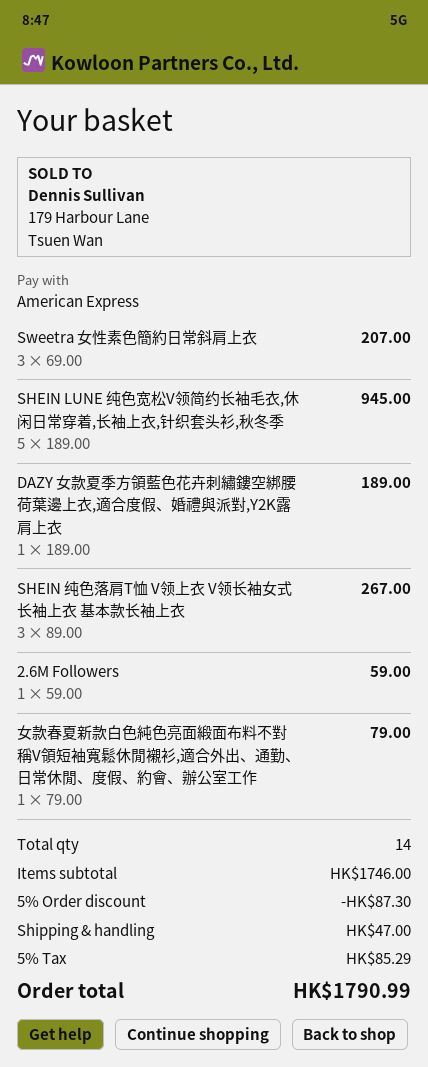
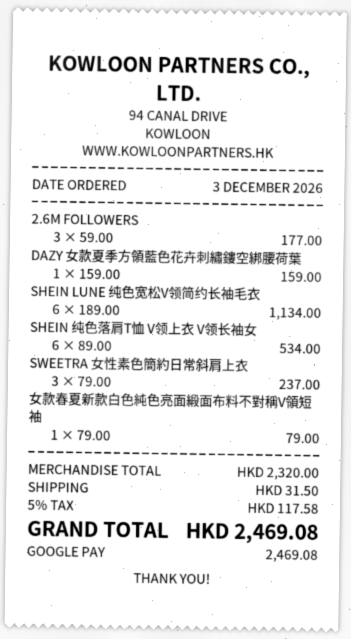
payment method: American Express -> Google Pay
Sweetra 女性素色簡約日常斜肩上衣: 3 x 69.00 = 207.00 -> 3 x 79.00 = 237.00
SHEIN LUNE 纯色宽松V领简约长袖毛衣,休闲日常穿着,长袖上衣,针织套头衫,秋冬季: 5 x 189.00 = 945.00 -> 6 x 189.00 = 1134.00
DAZY 女款夏季方領藍色花卉刺繡鏤空綁腰荷葉邊上衣,適合度假、婚禮與派對,Y2K露肩上衣: 1 x 189.00 = 189.00 -> 1 x 159.00 = 159.00
SHEIN 纯色落肩T恤 V领上衣 V领长袖女式长袖上衣 基本款长袖上衣: 3 x 89.00 = 267.00 -> 6 x 89.00 = 534.00
2.6M Followers: 1 x 59.00 = 59.00 -> 3 x 59.00 = 177.00
subtotal: 1746.00 -> 2320.00
discount: 5% = 87.30 -> none
shipping: 47.00 -> 31.50
tax: 5% = 85.29 -> 5% = 117.58
total: 1790.99 -> 2469.08

